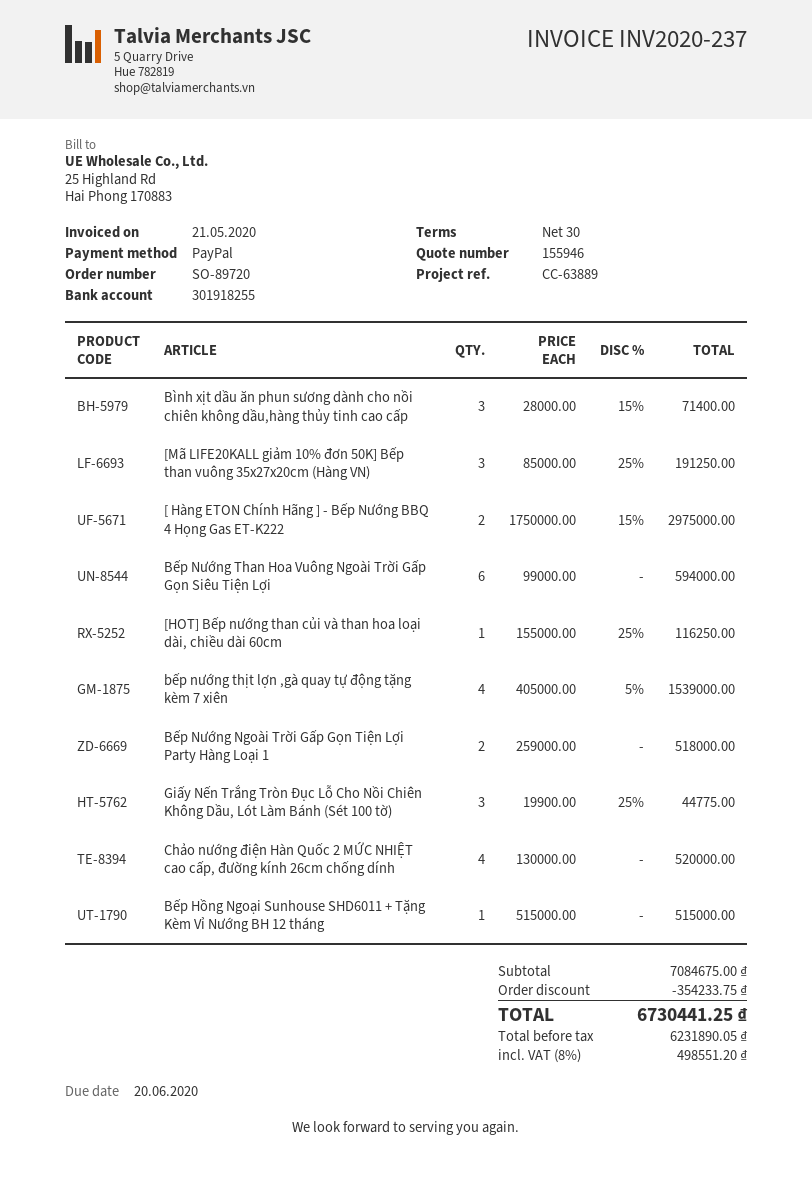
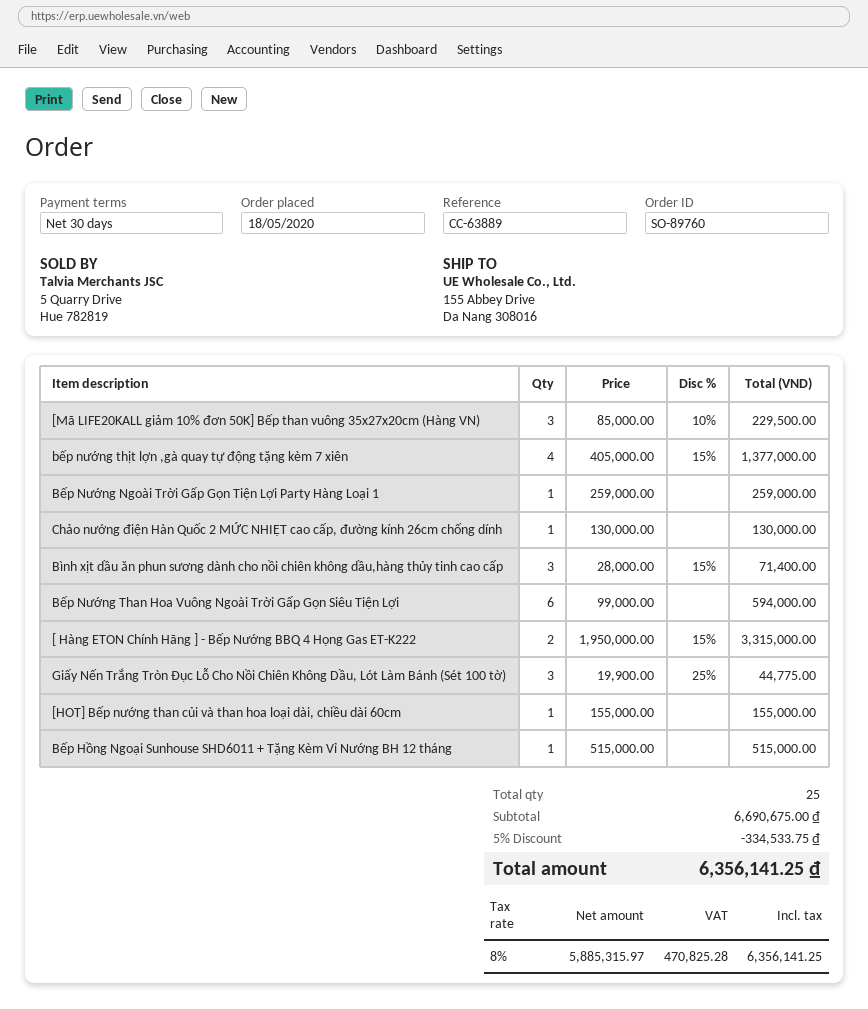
order number: SO-89720 -> SO-89760
[Mã LIFE20KALL giảm 10% đơn 50K] Bếp than vuông 35x27x20cm (Hàng VN): 3 x 85000.00 - 25% = 191250.00 -> 3 x 85000.00 - 10% = 229500.00
[ Hàng ETON Chính Hãng ] - Bếp Nướng BBQ 4 Họng Gas ET-K222: 2 x 1750000.00 - 15% = 2975000.00 -> 2 x 1950000.00 - 15% = 3315000.00
[HOT] Bếp nướng than củi và than hoa loại dài, chiều dài 60cm: 1 x 155000.00 - 25% = 116250.00 -> 1 x 155000.00 = 155000.00
bếp nướng thịt lợn ,gà quay tự động tặng kèm 7 xiên: 4 x 405000.00 - 5% = 1539000.00 -> 4 x 405000.00 - 15% = 1377000.00
Bếp Nướng Ngoài Trời Gấp Gọn Tiện Lợi Party Hàng Loại 1: 2 x 259000.00 = 518000.00 -> 1 x 259000.00 = 259000.00
Chảo nướng điện Hàn Quốc 2 MỨC NHIỆT cao cấp, đường kính 26cm chống dính: 4 x 130000.00 = 520000.00 -> 1 x 130000.00 = 130000.00
subtotal: 7084675.00 -> 6690675.00
discount: 354233.75 -> 334533.75
net: 6231890.05 -> 5885315.97
tax: 8% = 498551.20 -> 8% = 470825.28
total: 6730441.25 -> 6356141.25

